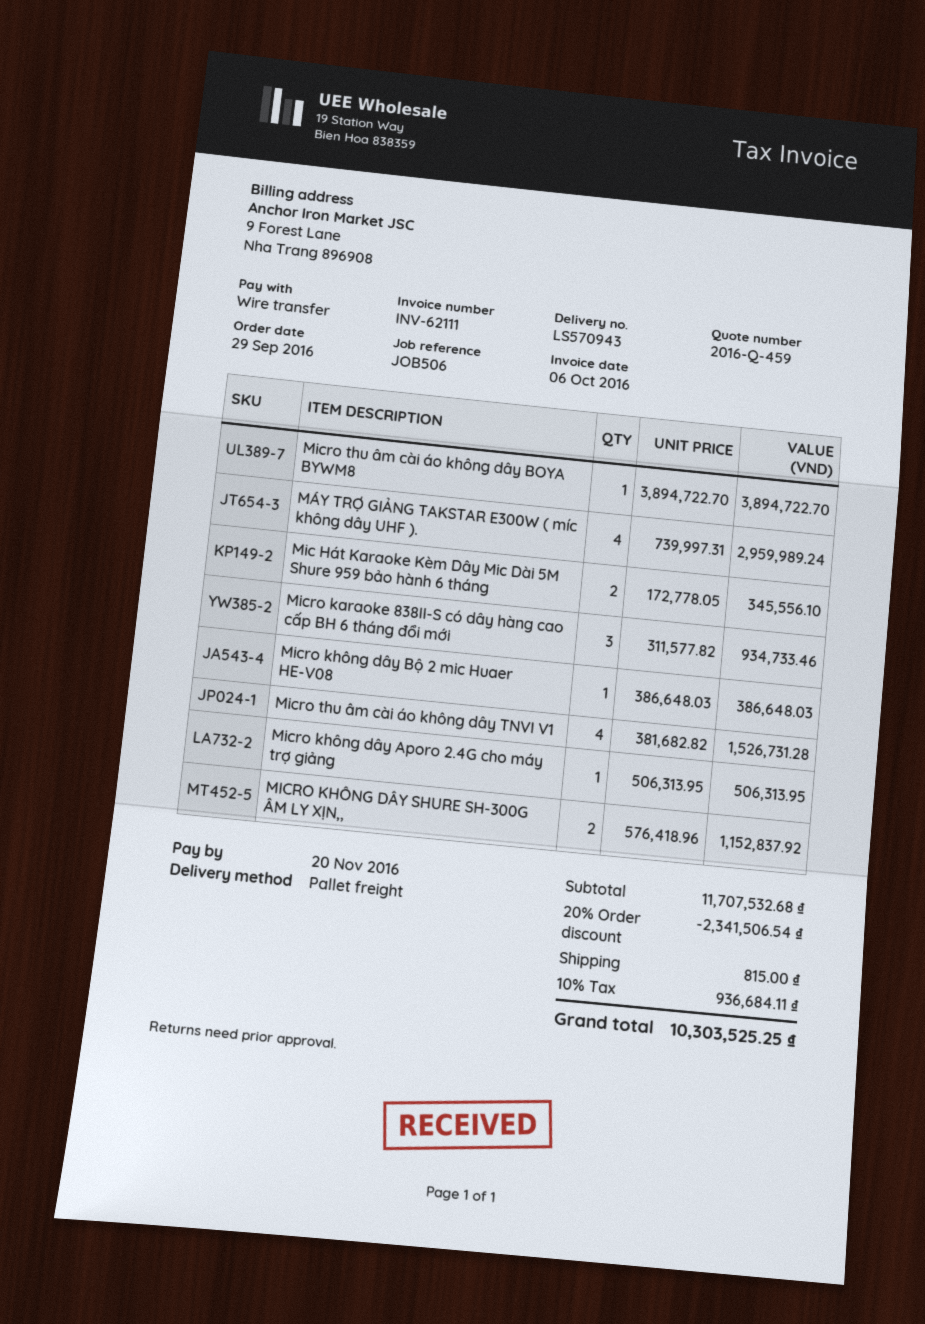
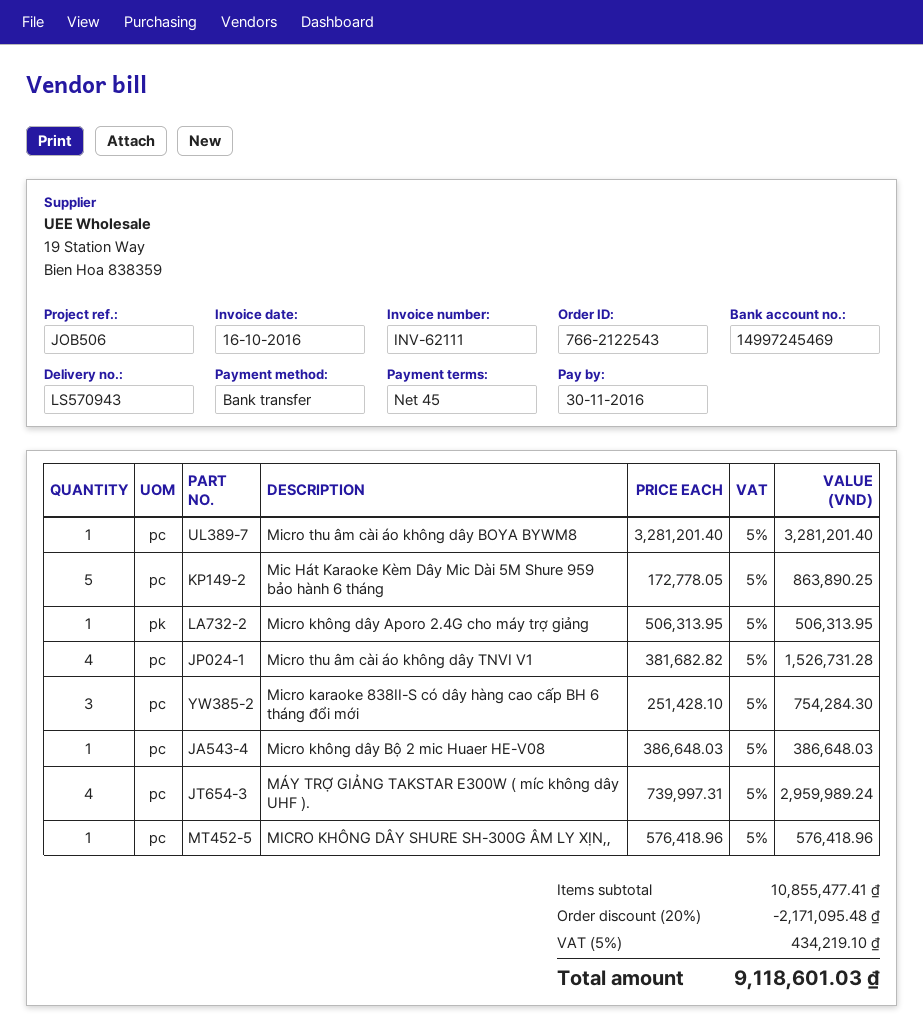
invoice date: 2016-10-06 -> 2016-10-16
due date: 2016-11-20 -> 2016-11-30
Micro thu âm cài áo không dây BOYA BYWM8: 1 x 3894722.70 = 3894722.70 -> 1 x 3281201.40 = 3281201.40
Mic Hát Karaoke Kèm Dây Mic Dài 5M Shure 959 bảo hành 6 tháng: 2 x 172778.05 = 345556.10 -> 5 x 172778.05 = 863890.25
Micro karaoke 838II-S có dây hàng cao cấp BH 6 tháng đổi mới: 3 x 311577.82 = 934733.46 -> 3 x 251428.10 = 754284.30
MICRO KHÔNG DÂY SHURE SH-300G ÂM LY XỊN,,: 2 x 576418.96 = 1152837.92 -> 1 x 576418.96 = 576418.96
subtotal: 11707532.68 -> 10855477.41
discount: 20% = 2341506.54 -> 20% = 2171095.48
shipping: 815.00 -> none
tax: 10% = 936684.11 -> 5% = 434219.10
total: 10303525.25 -> 9118601.03

